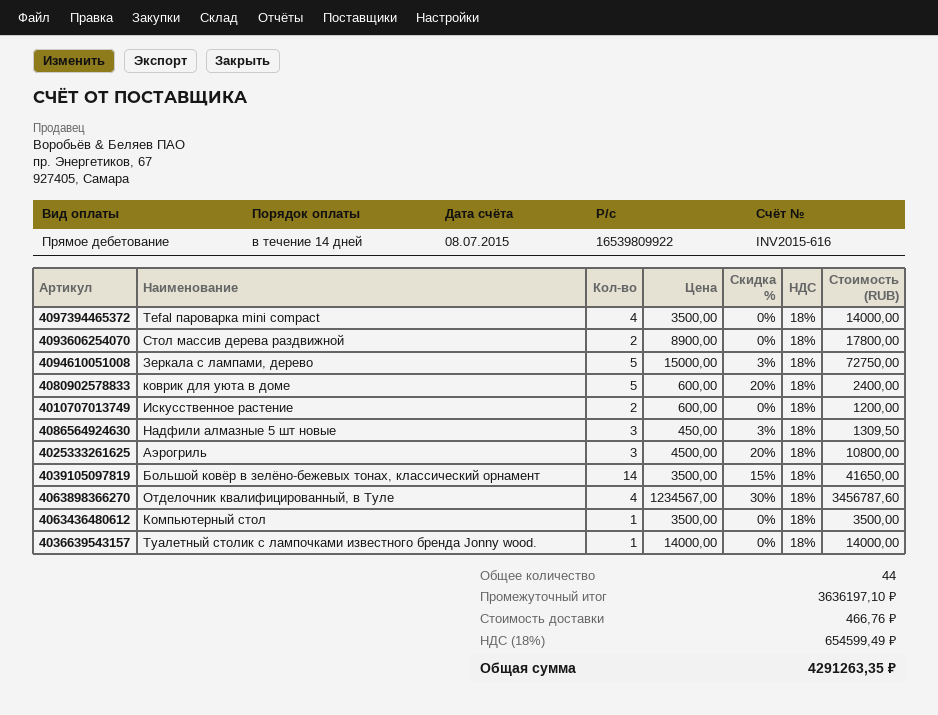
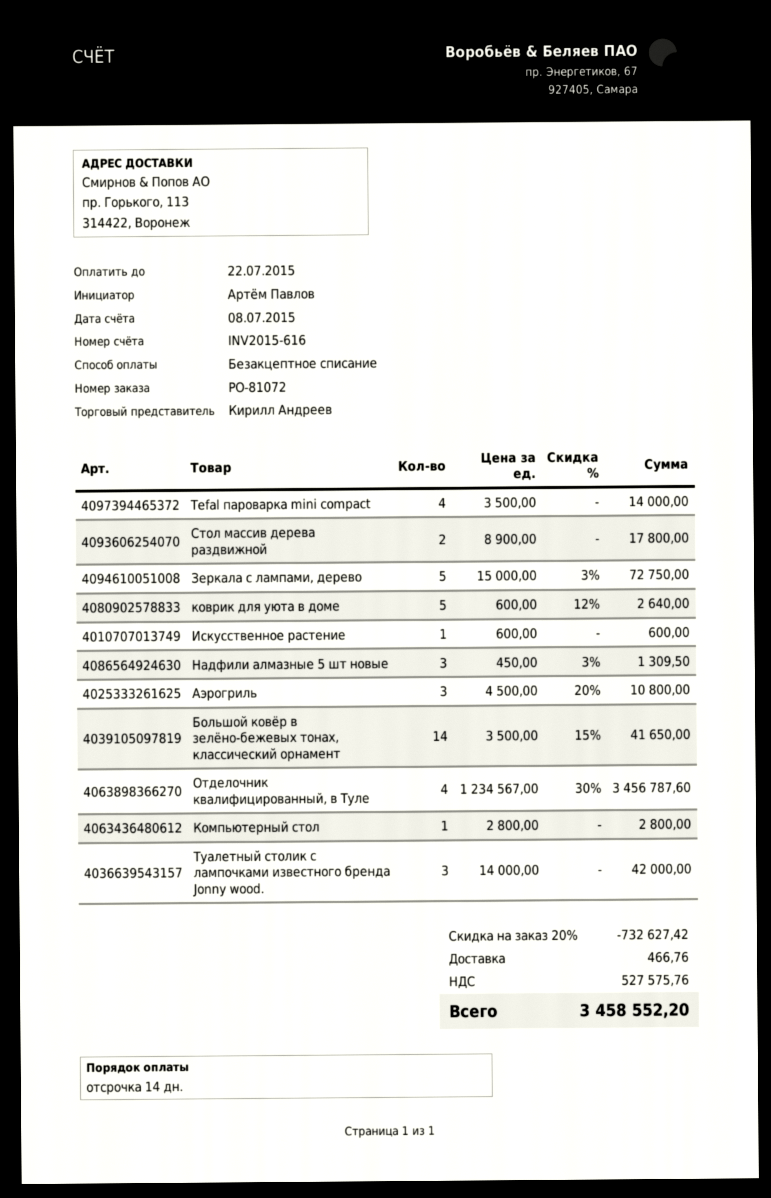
коврик для уюта в доме: 5 x 600.00 - 20% = 2400.00 -> 5 x 600.00 - 12% = 2640.00
Искусственное растение: 2 x 600.00 = 1200.00 -> 1 x 600.00 = 600.00
Компьютерный стол: 1 x 3500.00 = 3500.00 -> 1 x 2800.00 = 2800.00
Туалетный столик с лампочками известного бренда Jonny wood.: 1 x 14000.00 = 14000.00 -> 3 x 14000.00 = 42000.00
discount: none -> 20% = 732627.42
tax: 654599.49 -> 527575.76
total: 4291263.35 -> 3458552.20

